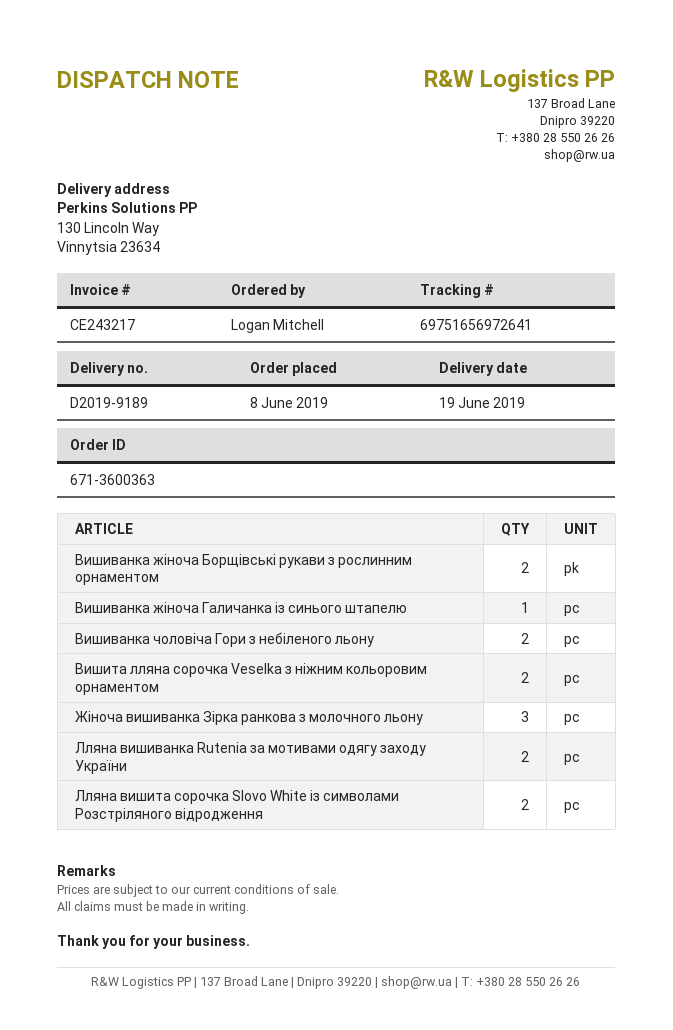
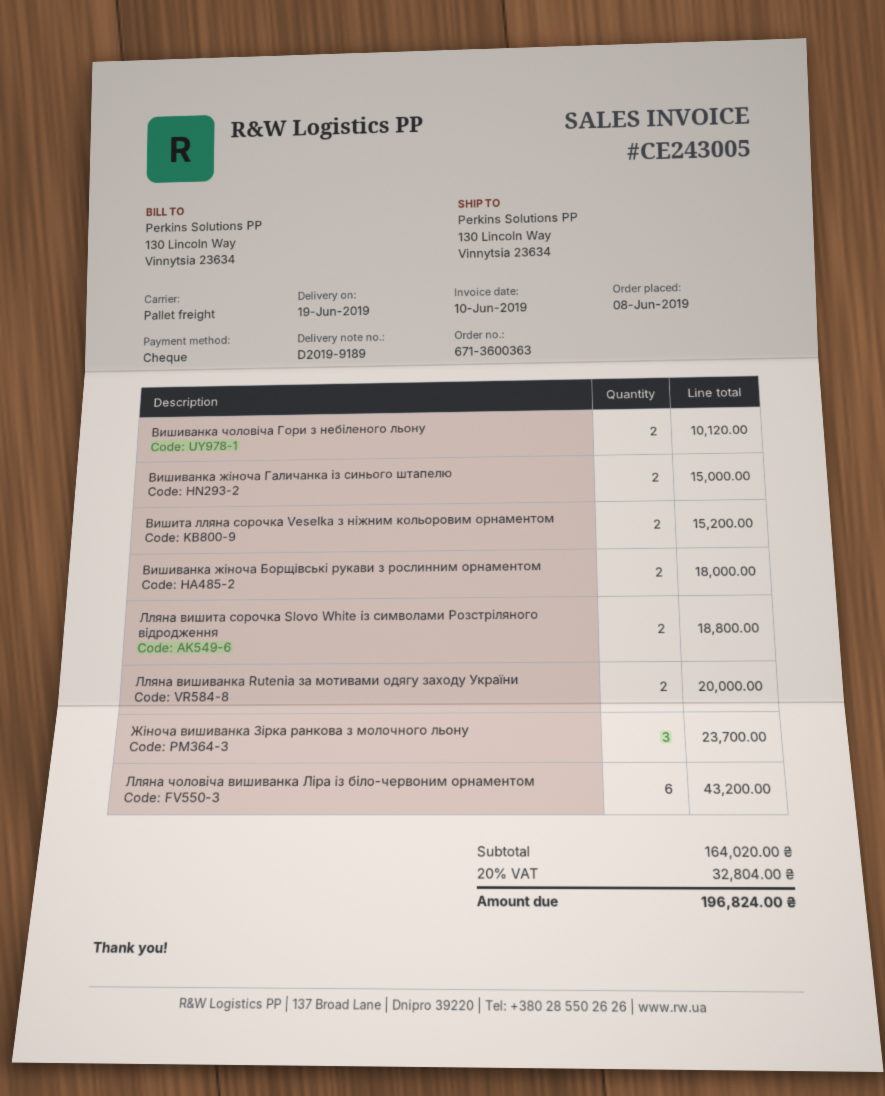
invoice number: CE243217 -> CE243005
Вишиванка жіноча Галичанка із синього штапелю: 1 -> 2
Лляна чоловіча вишиванка Ліра із біло-червоним орнаментом: none -> 6

